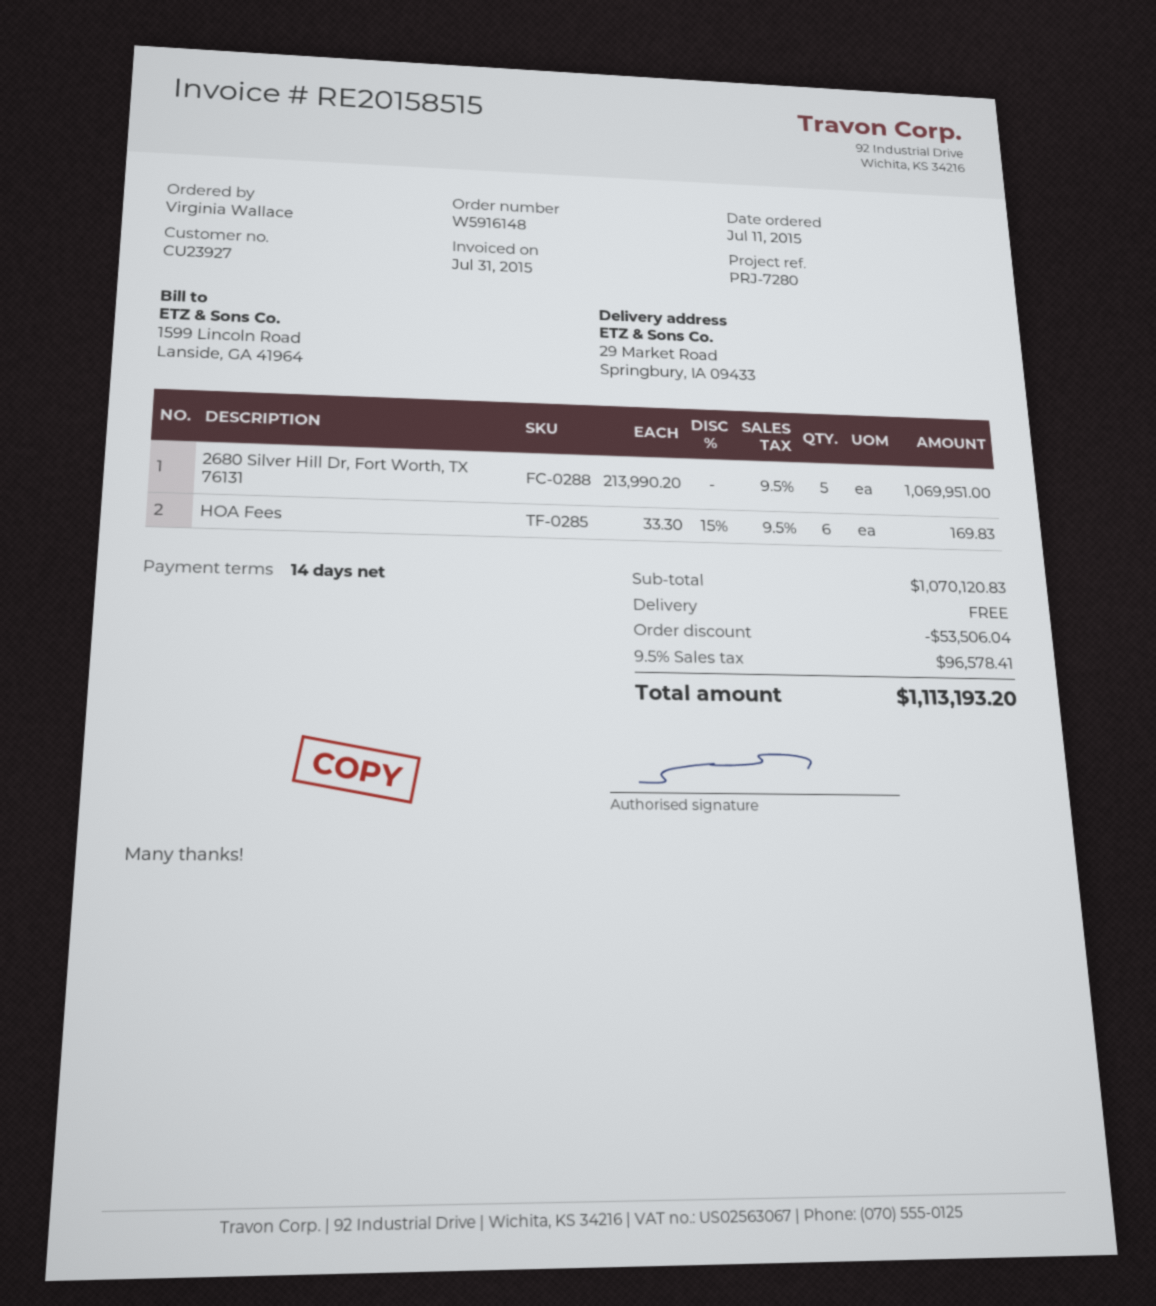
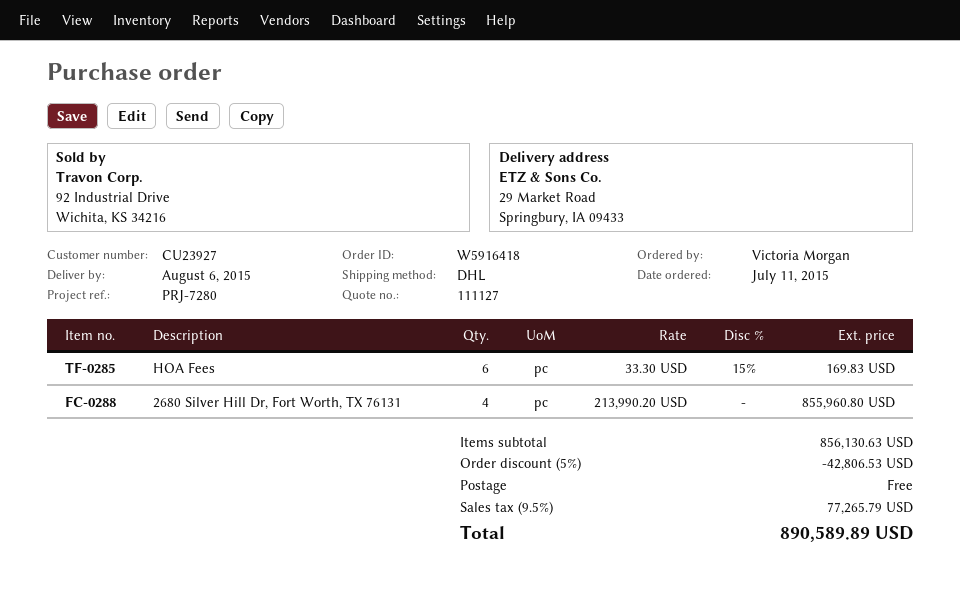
order number: W5916148 -> W5916418
ordered by: Virginia Wallace -> Victoria Morgan
2680 Silver Hill Dr, Fort Worth, TX 76131: 5 x 213990.20 = 1069951.00 -> 4 x 213990.20 = 855960.80
subtotal: 1070120.83 -> 856130.63
discount: 53506.04 -> 42806.53
tax: 9.5% = 96578.41 -> 9.5% = 77265.79
total: 1113193.20 -> 890589.89

